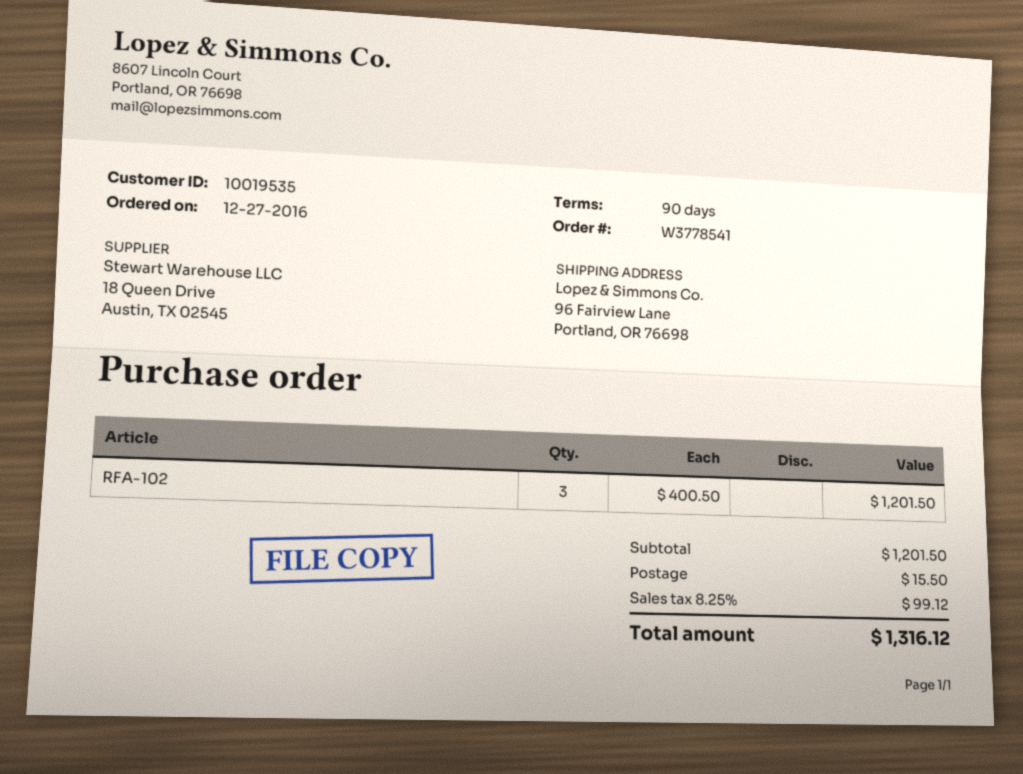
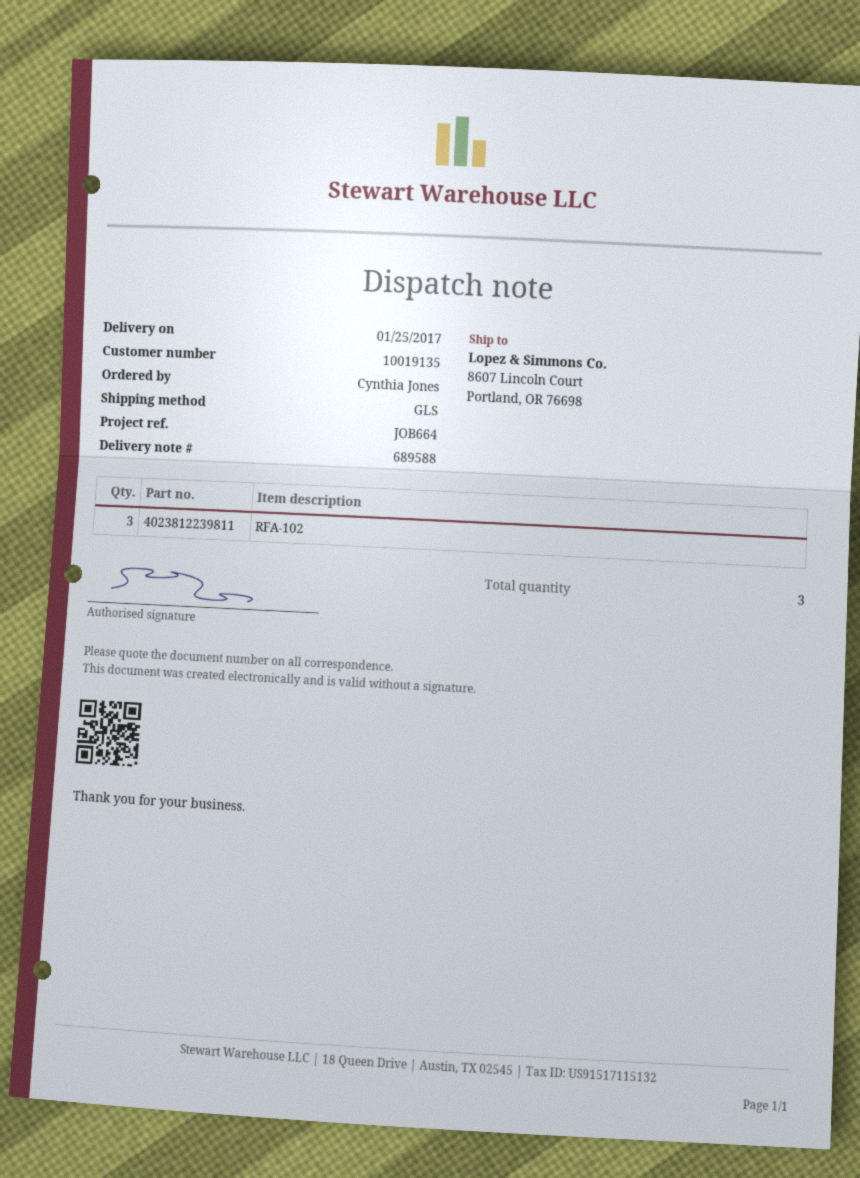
customer number: 10019535 -> 10019135
ship to: 96 Fairview Lane, Portland, OR 76698 -> 8607 Lincoln Court, Portland, OR 76698

